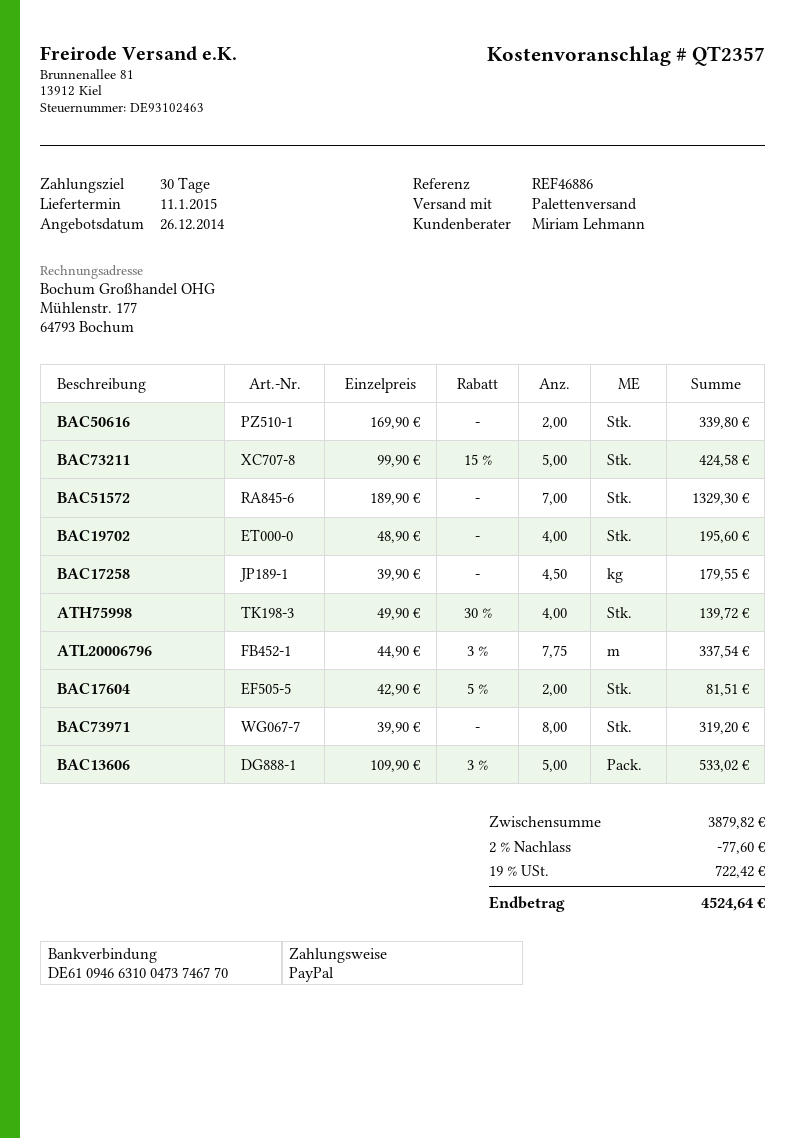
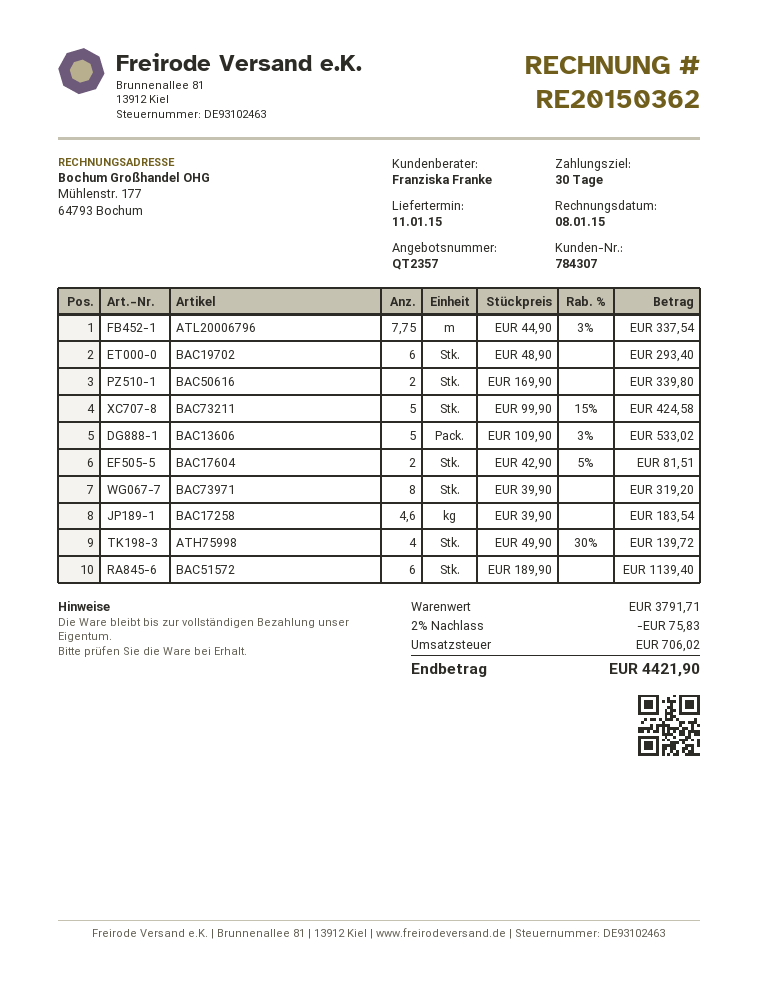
sales rep: Miriam Lehmann -> Franziska Franke
BAC51572: 7 x 189.90 = 1329.30 -> 6 x 189.90 = 1139.40
BAC19702: 4 x 48.90 = 195.60 -> 6 x 48.90 = 293.40
BAC17258: 4.5 x 39.90 = 179.55 -> 4.6 x 39.90 = 183.54
subtotal: 3879.82 -> 3791.71
discount: 2% = 77.60 -> 2% = 75.83
tax: 722.42 -> 706.02
total: 4524.64 -> 4421.90

